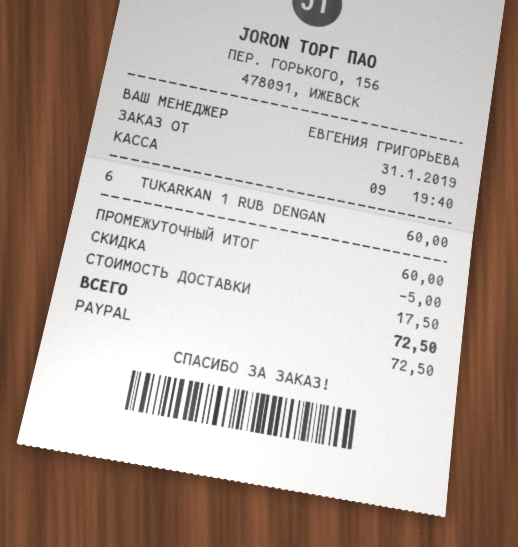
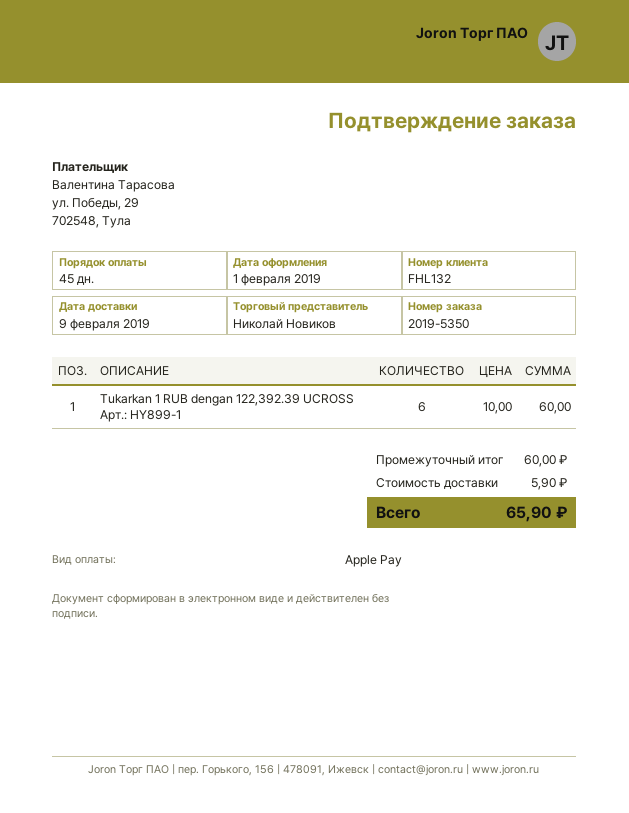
order date: 2019-01-31 -> 2019-02-01
sales rep: ЕВГЕНИЯ ГРИГОРЬЕВА -> Николай Новиков
payment method: PayPal -> Apple Pay
discount: 5.00 -> none
shipping: 17.50 -> 5.90
total: 72.50 -> 65.90

